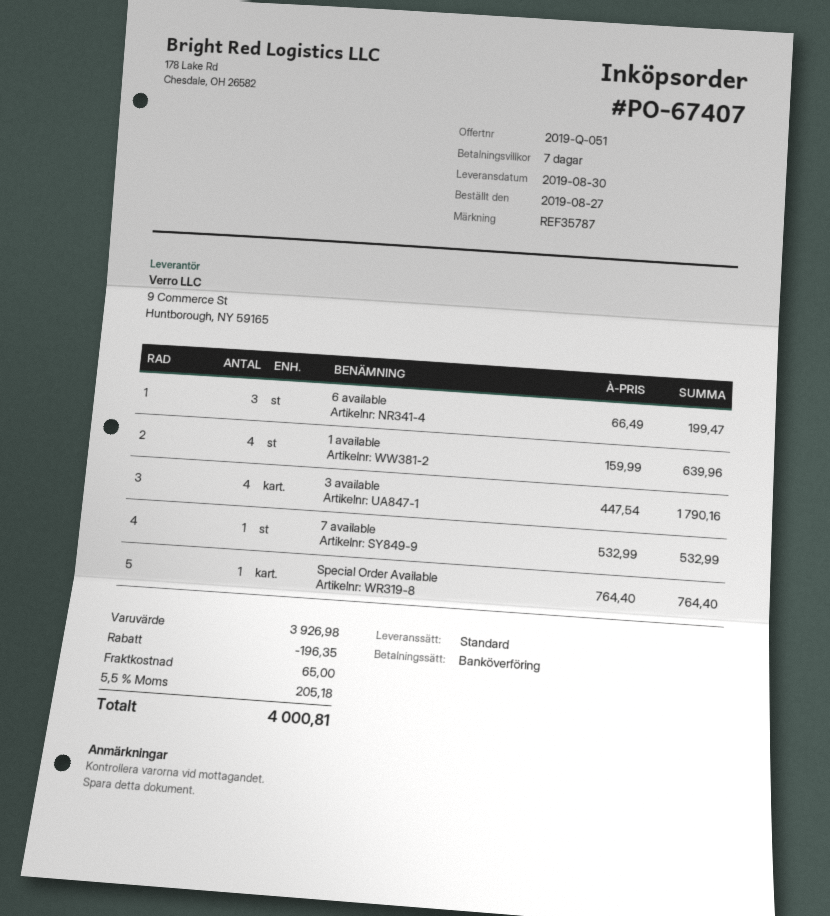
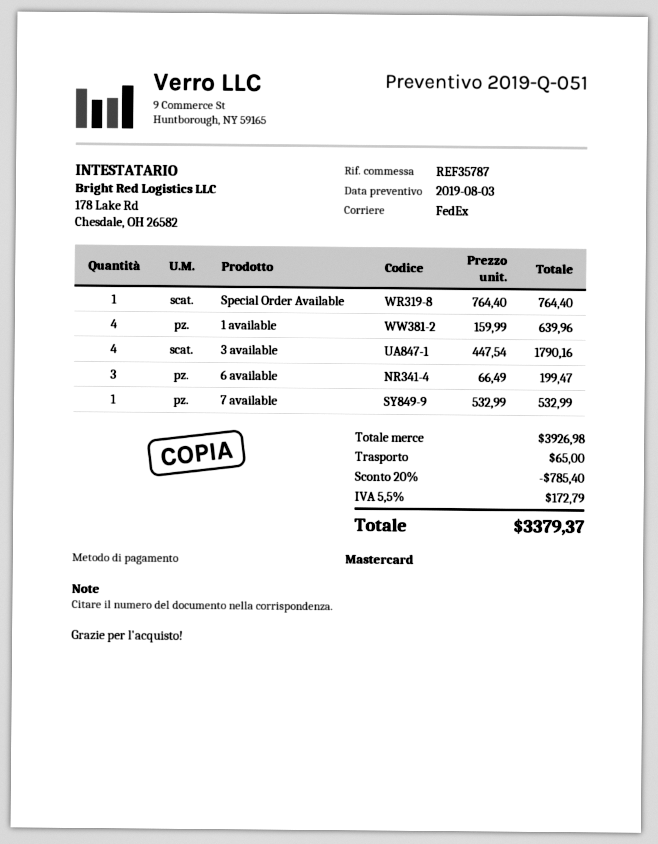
payment method: bank transfer -> Mastercard
shipping method: standard -> FedEx
discount: 196.35 -> 785.40
tax: 5.5% = 205.18 -> 5.5% = 172.79
total: 4000.81 -> 3379.37

